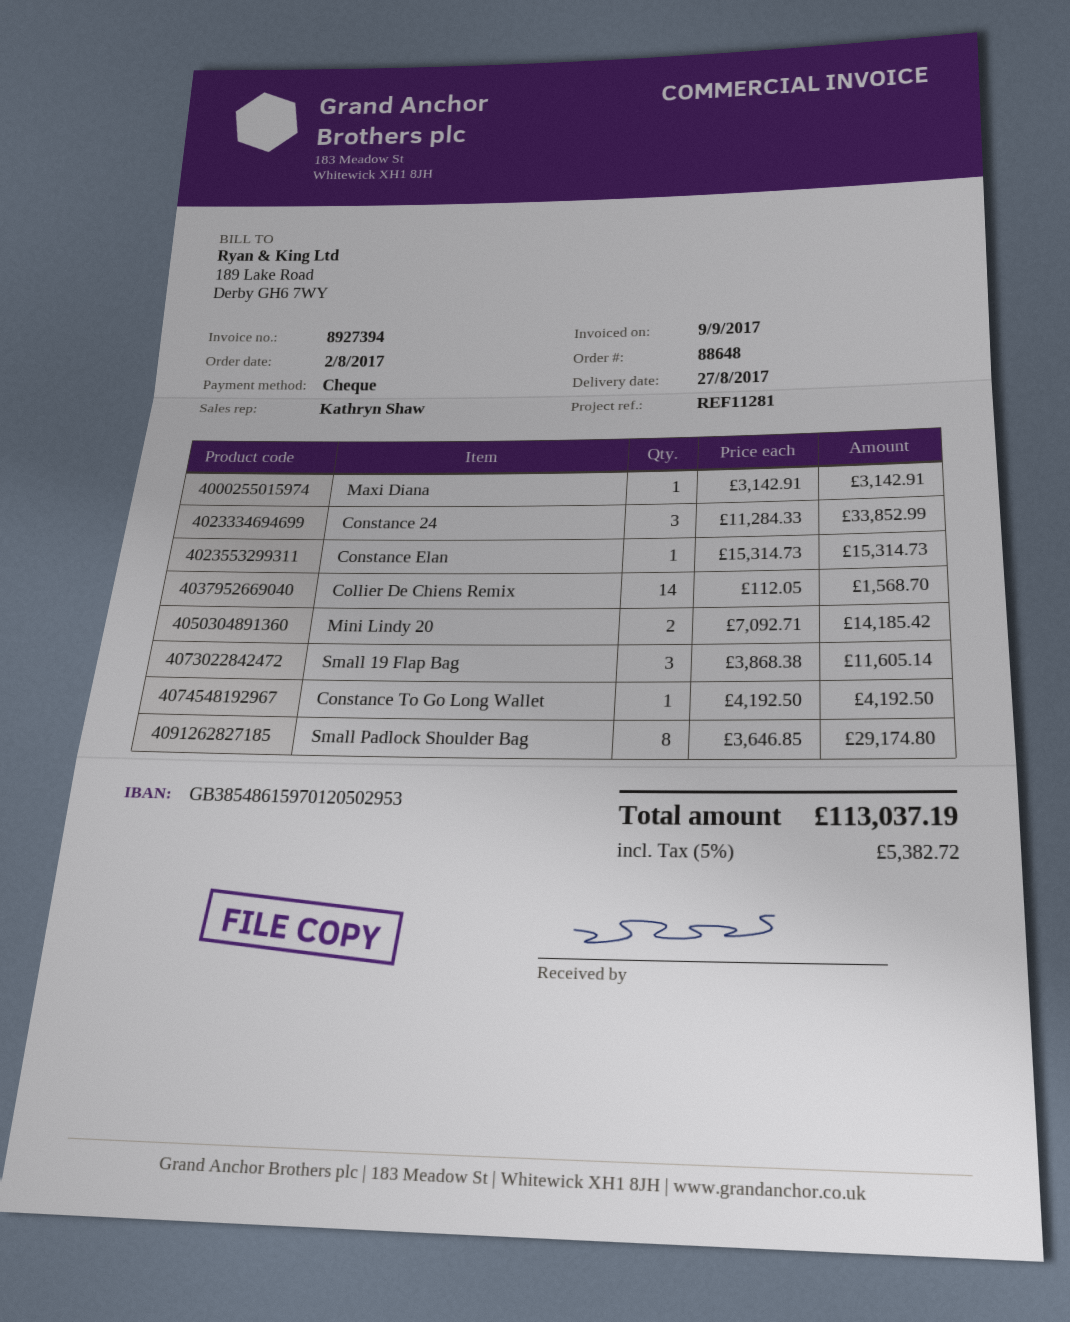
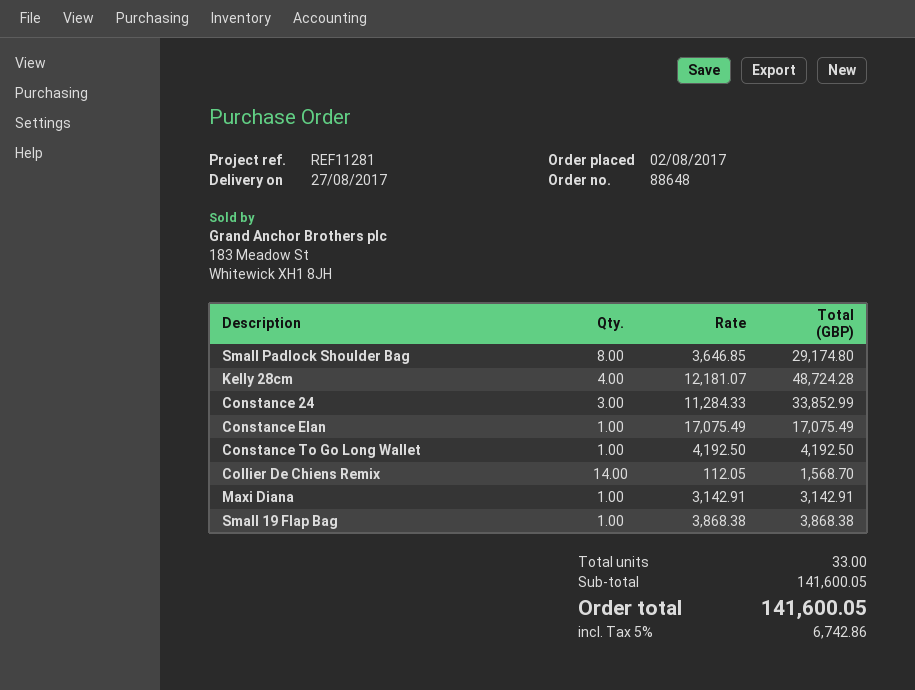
Constance Elan: 1 x 15314.73 = 15314.73 -> 1 x 17075.49 = 17075.49
Mini Lindy 20: 2 x 7092.71 = 14185.42 -> none
Small 19 Flap Bag: 3 x 3868.38 = 11605.14 -> 1 x 3868.38 = 3868.38
Kelly 28cm: none -> 4 x 12181.07 = 48724.28
tax: 5% = 5382.72 -> 5% = 6742.86
total: 113037.19 -> 141600.05

